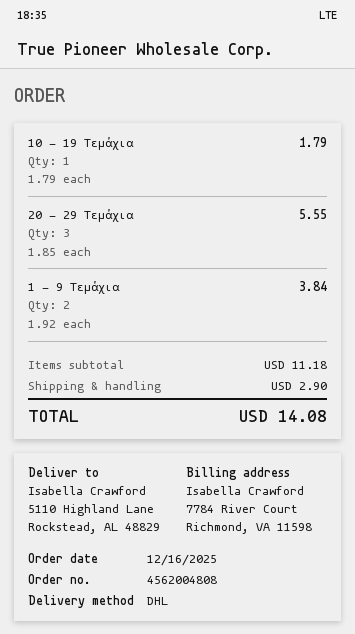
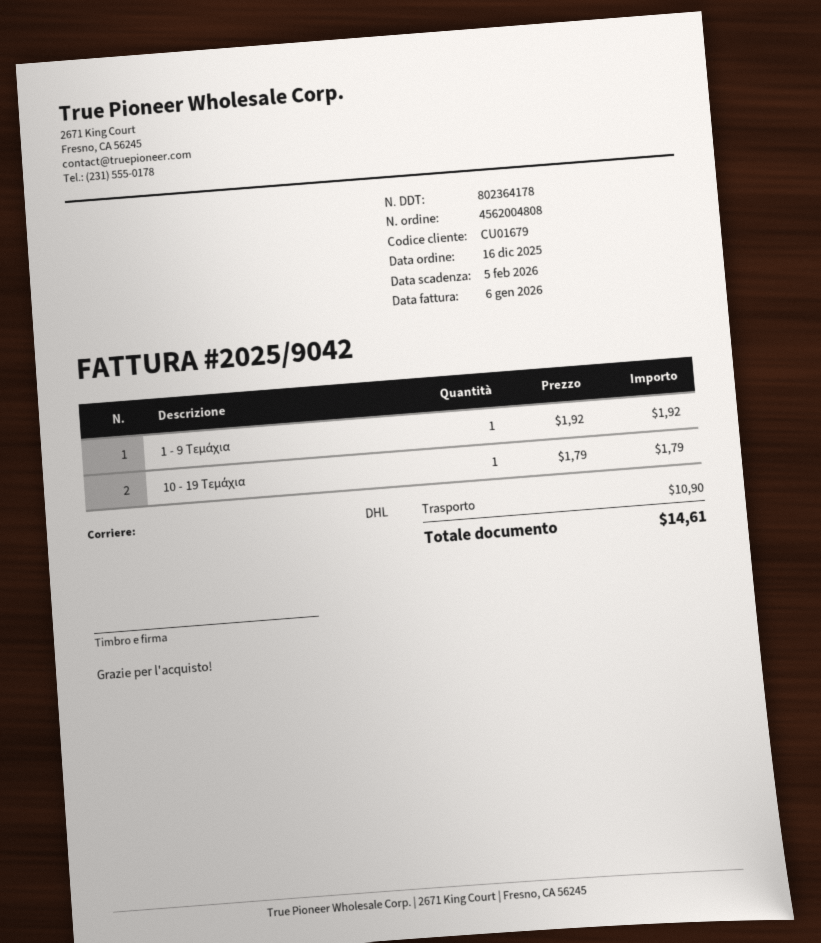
20 - 29 Τεμάχια: 3 x 1.85 = 5.55 -> none
1 - 9 Τεμάχια: 2 x 1.92 = 3.84 -> 1 x 1.92 = 1.92
shipping: 2.90 -> 10.90
total: 14.08 -> 14.61

